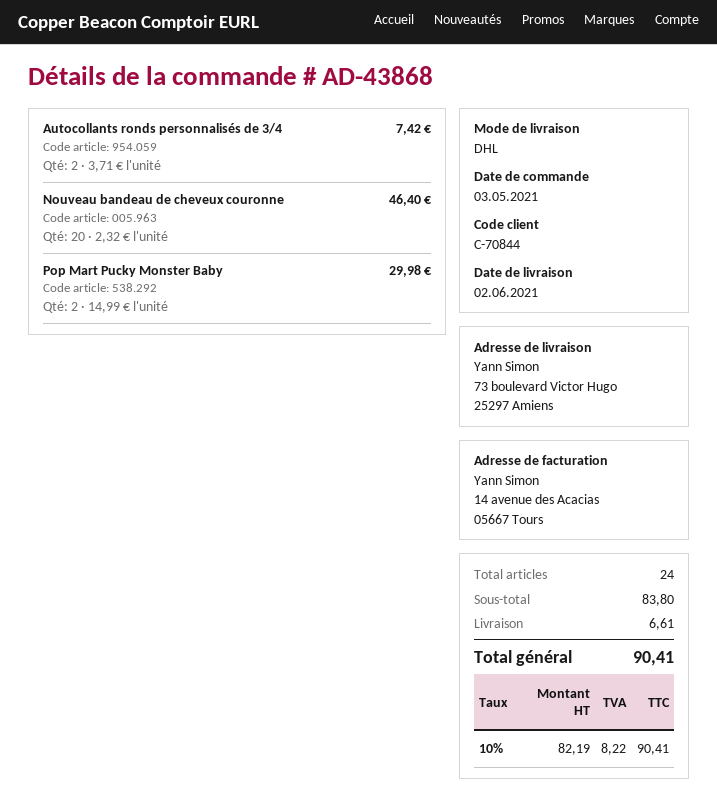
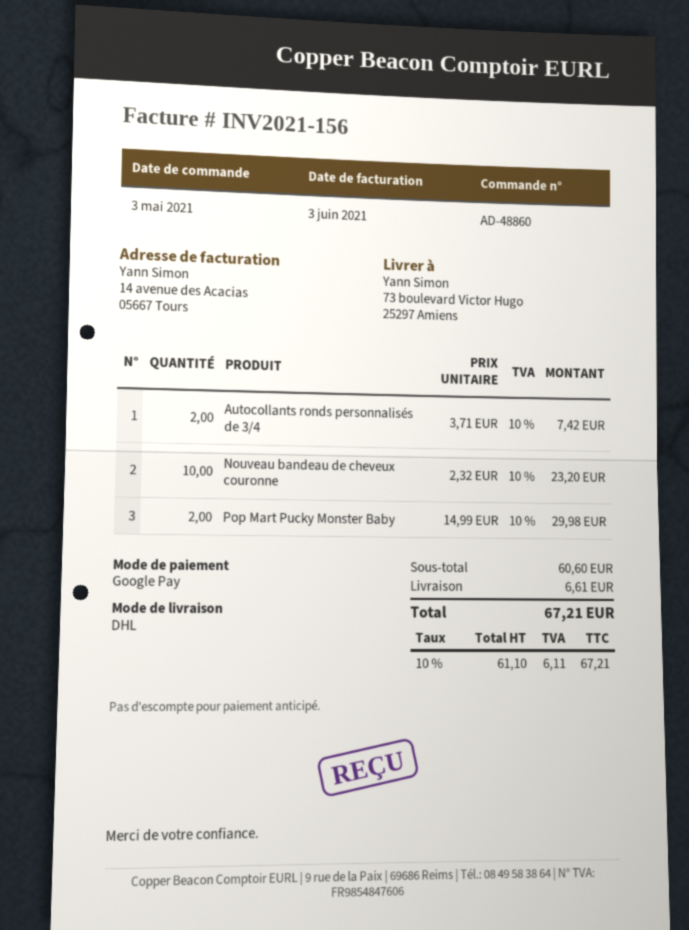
order number: AD-43868 -> AD-48860
Nouveau bandeau de cheveux couronne: 20 x 2.32 = 46.40 -> 10 x 2.32 = 23.20
subtotal: 83.80 -> 60.60
net: 82.19 -> 61.10
tax: 10% = 8.22 -> 10% = 6.11
total: 90.41 -> 67.21

